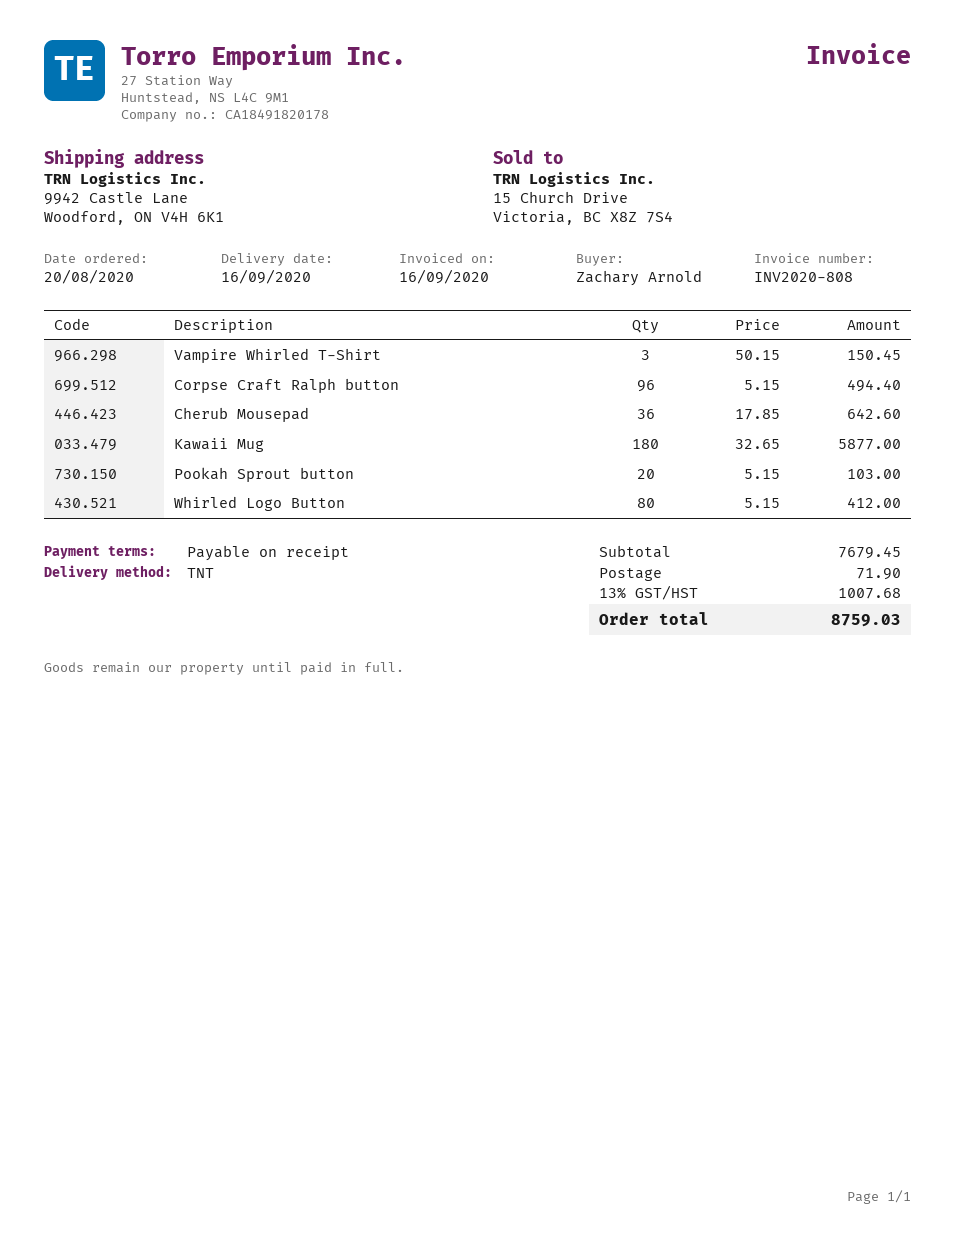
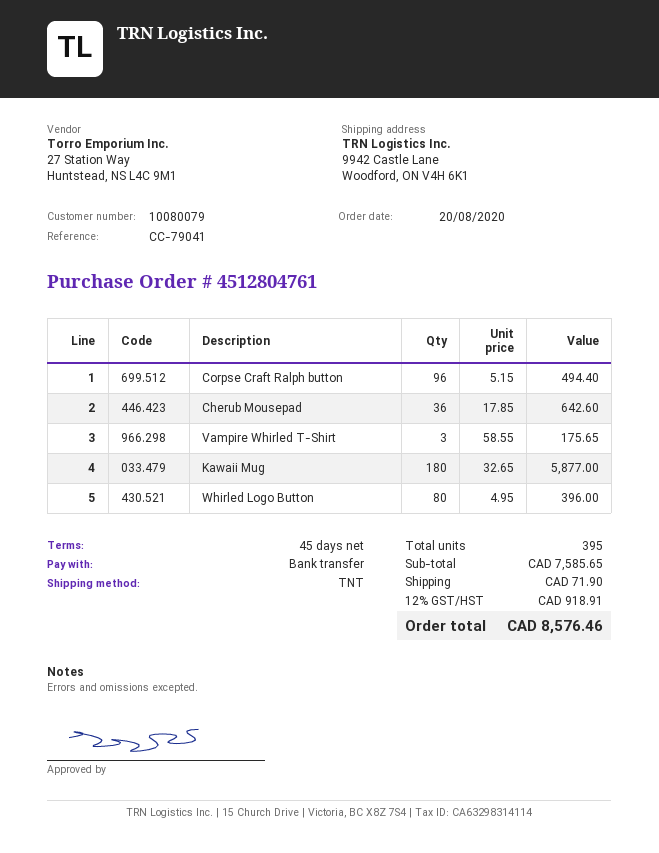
payment terms: on receipt -> 45 days
Vampire Whirled T-Shirt: 3 x 50.15 = 150.45 -> 3 x 58.55 = 175.65
Pookah Sprout button: 20 x 5.15 = 103.00 -> none
Whirled Logo Button: 80 x 5.15 = 412.00 -> 80 x 4.95 = 396.00
subtotal: 7679.45 -> 7585.65
tax: 13% = 1007.68 -> 12% = 918.91
total: 8759.03 -> 8576.46

